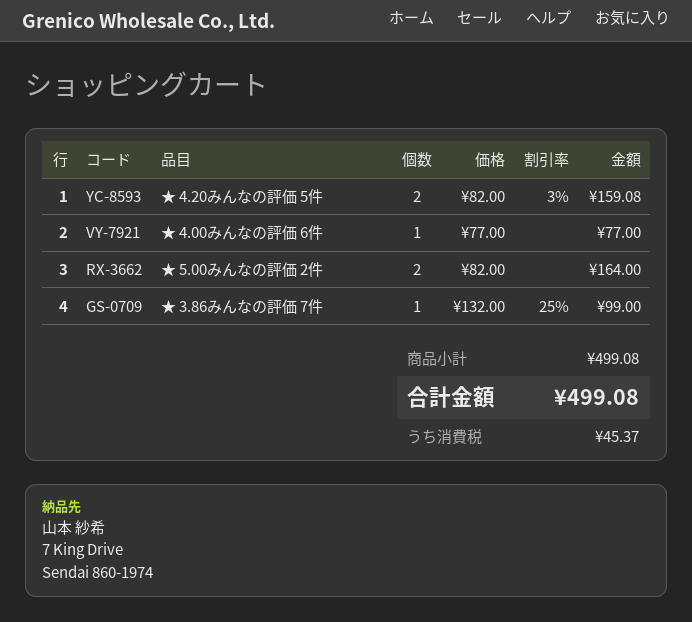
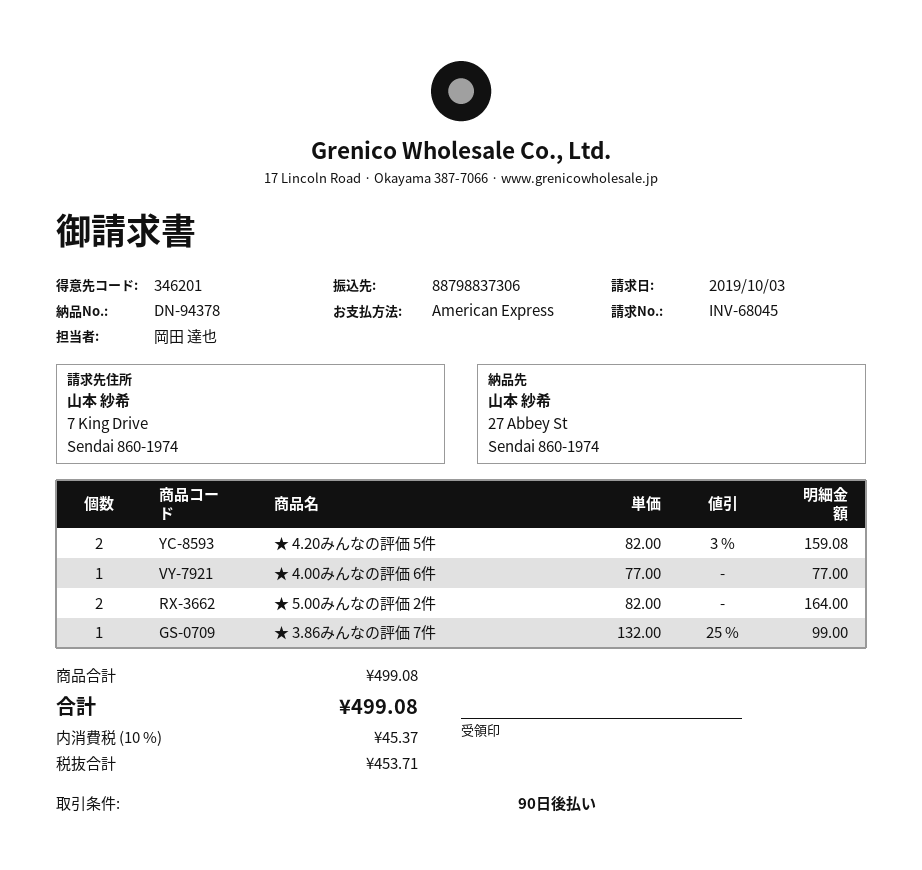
ship to: 7 King Drive, Sendai 860-1974 -> 27 Abbey St, Sendai 860-1974

